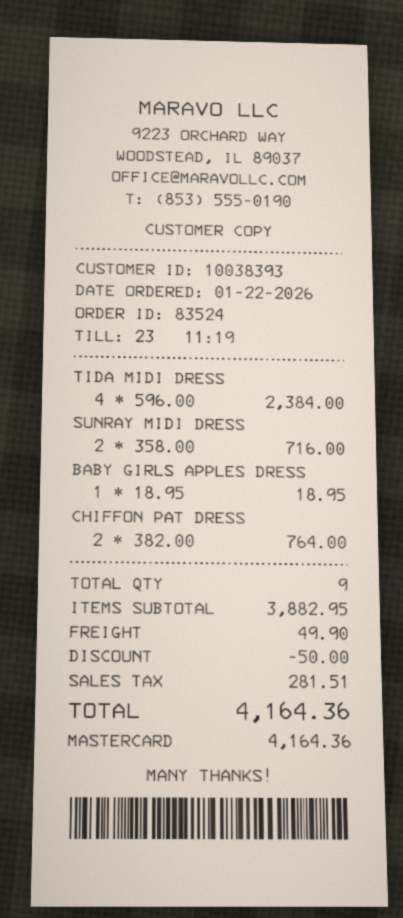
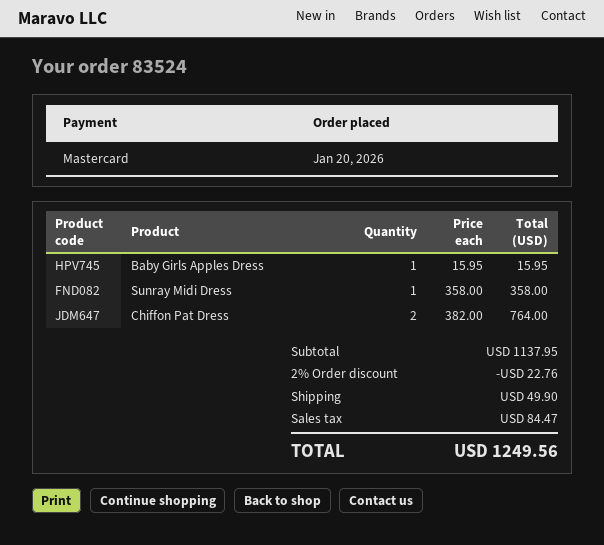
order date: 2026-01-22 -> 2026-01-20
TIDA MIDI DRESS: 4 x 596.00 = 2384.00 -> none
SUNRAY MIDI DRESS: 2 x 358.00 = 716.00 -> 1 x 358.00 = 358.00
BABY GIRLS APPLES DRESS: 1 x 18.95 = 18.95 -> 1 x 15.95 = 15.95
subtotal: 3882.95 -> 1137.95
discount: 50.00 -> 22.76
tax: 281.51 -> 84.47
total: 4164.36 -> 1249.56

